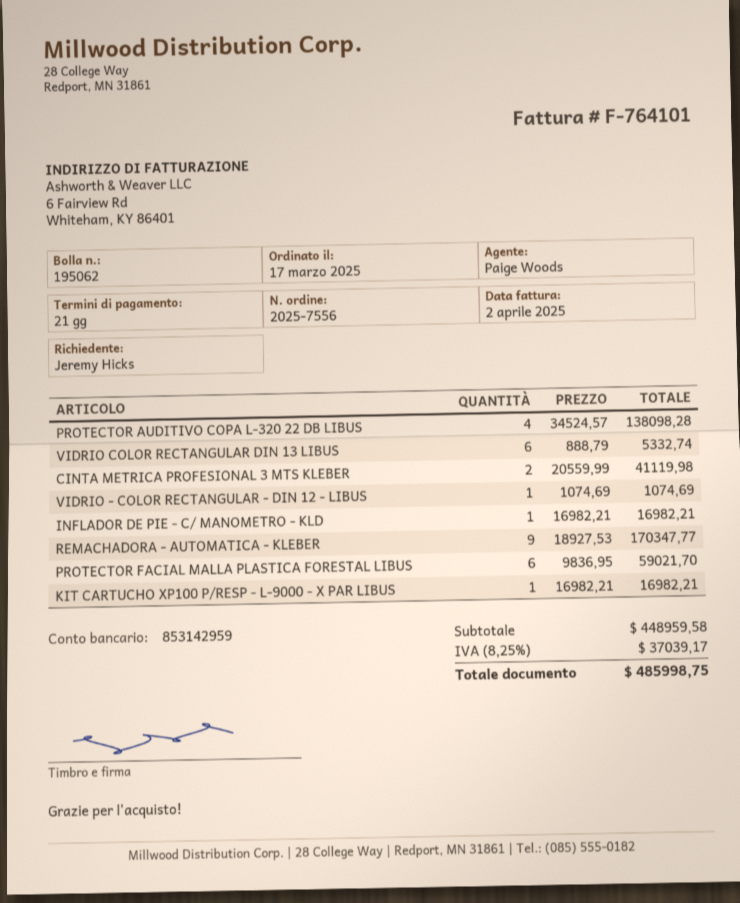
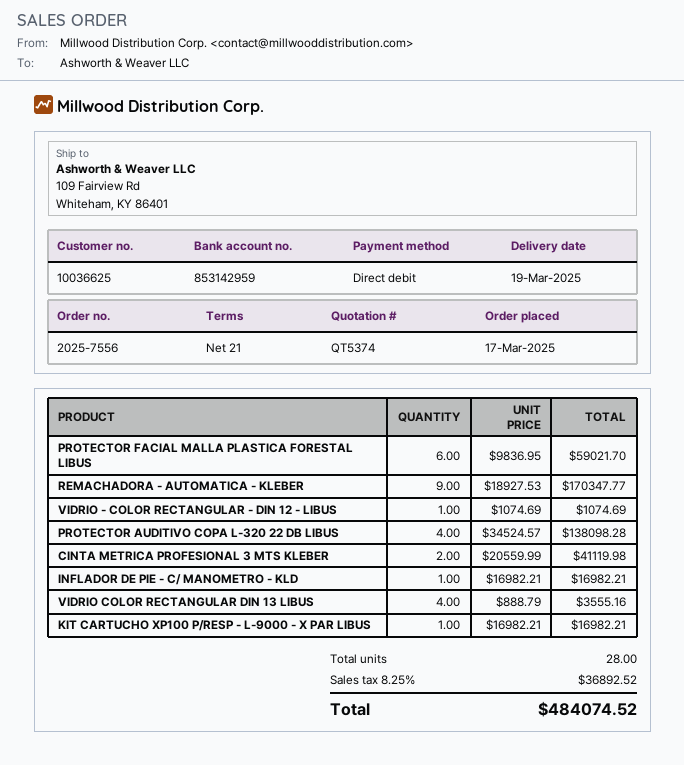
VIDRIO COLOR RECTANGULAR DIN 13 LIBUS: 6 x 888.79 = 5332.74 -> 4 x 888.79 = 3555.16
tax: 8.25% = 37039.17 -> 8.25% = 36892.52
total: 485998.75 -> 484074.52

